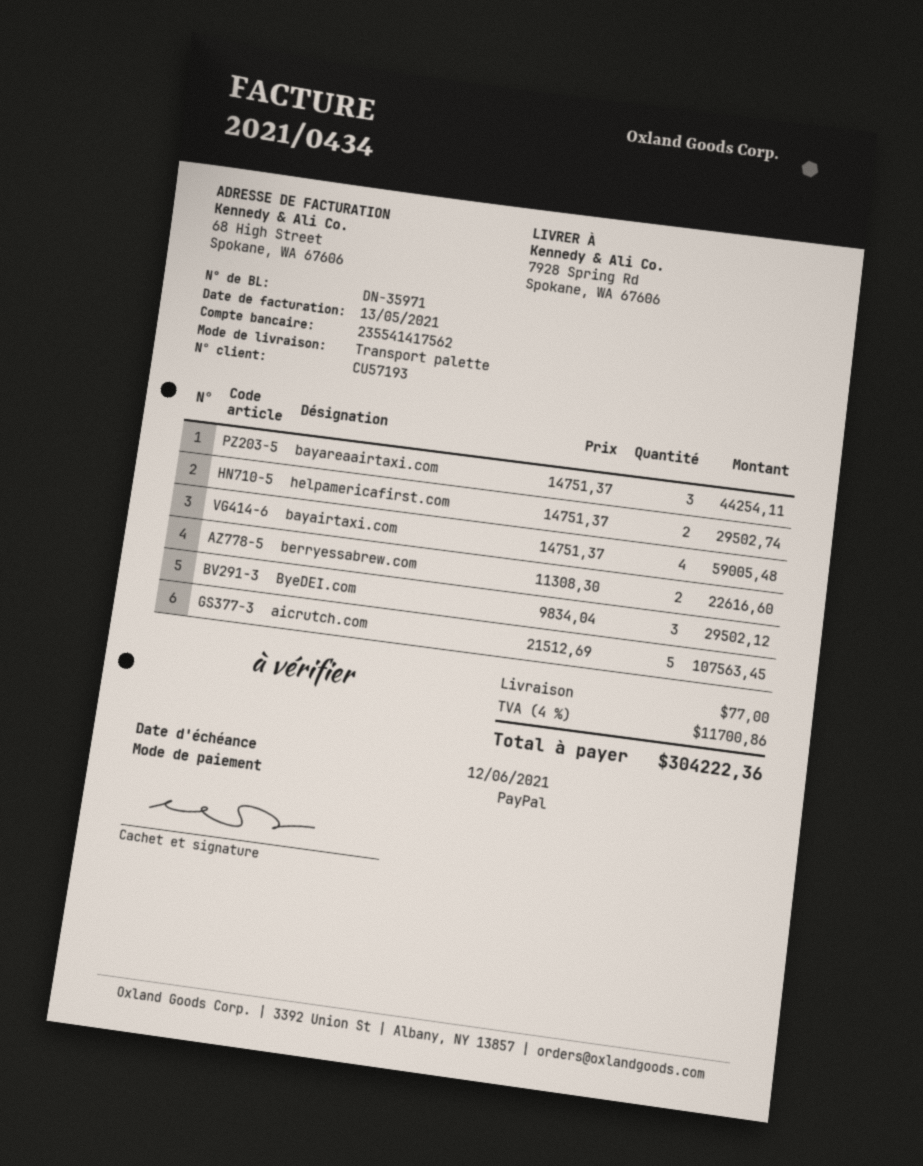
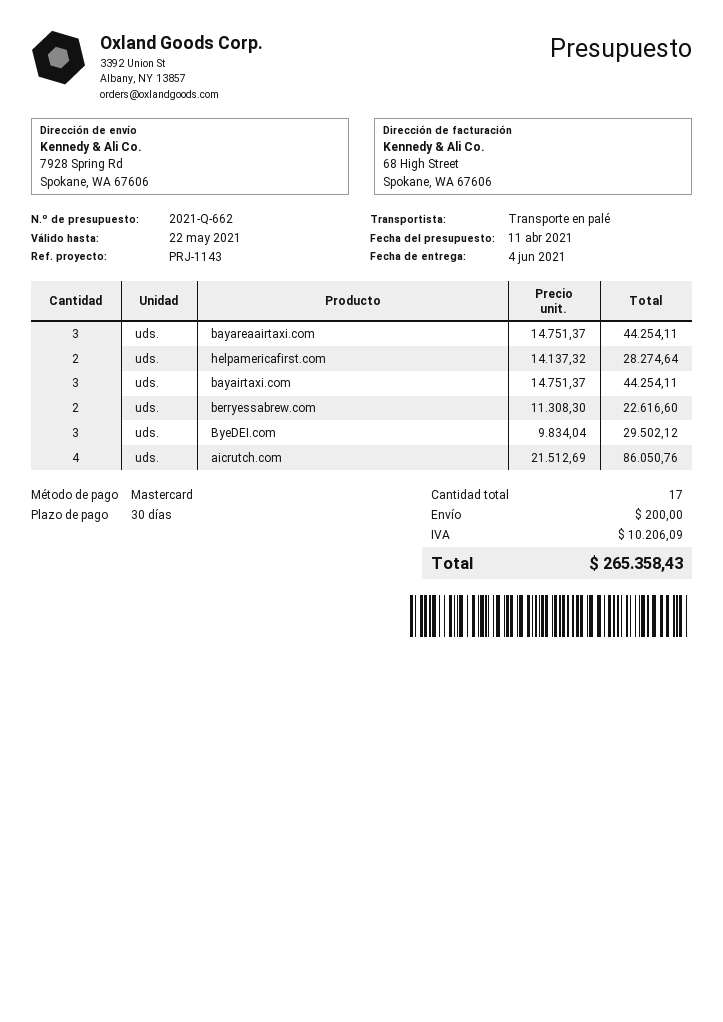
payment method: PayPal -> Mastercard
helpamericafirst.com: 2 x 14751.37 = 29502.74 -> 2 x 14137.32 = 28274.64
bayairtaxi.com: 4 x 14751.37 = 59005.48 -> 3 x 14751.37 = 44254.11
aicrutch.com: 5 x 21512.69 = 107563.45 -> 4 x 21512.69 = 86050.76
shipping: 77.00 -> 200.00
tax: 11700.86 -> 10206.09
total: 304222.36 -> 265358.43

